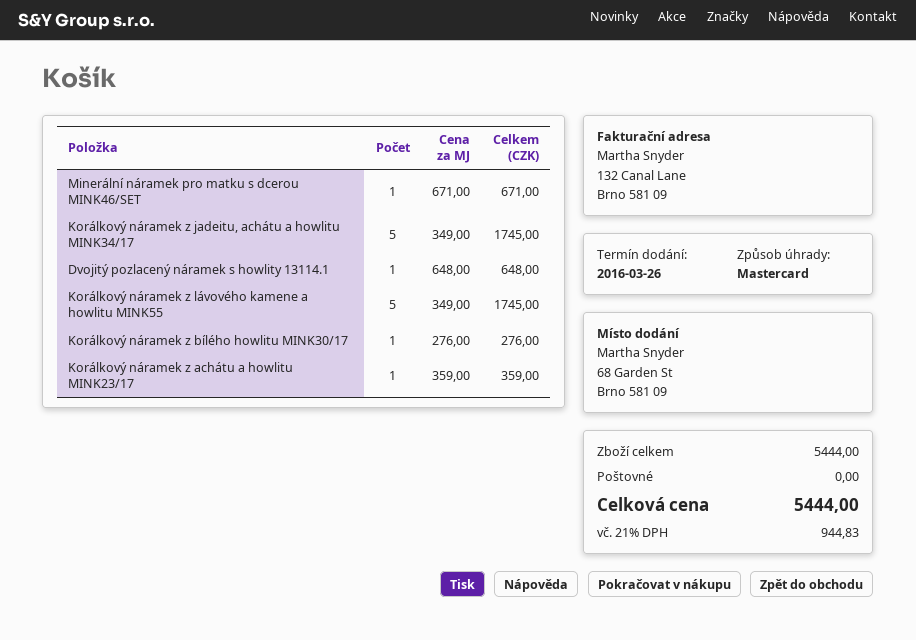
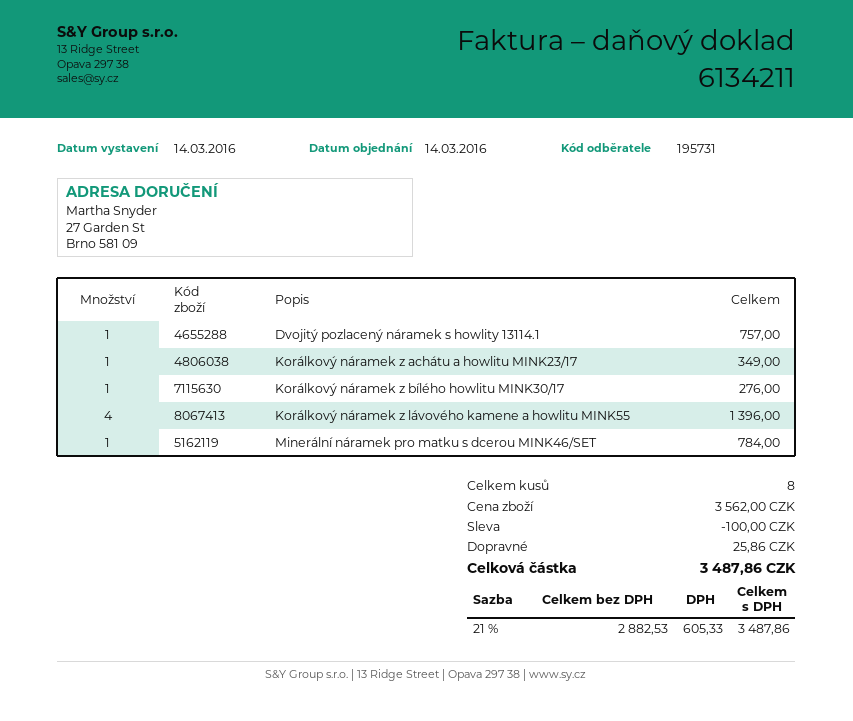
ship to: 68 Garden St, Brno 581 09 -> 27 Garden St, Brno 581 09
Minerální náramek pro matku s dcerou MINK46/SET: 1 for 671.00 -> 1 for 784.00
Korálkový náramek z jadeitu, achátu a howlitu MINK34/17: 5 for 1745.00 -> none
Dvojitý pozlacený náramek s howlity 13114.1: 1 for 648.00 -> 1 for 757.00
Korálkový náramek z lávového kamene a howlitu MINK55: 5 for 1745.00 -> 4 for 1396.00
Korálkový náramek z achátu a howlitu MINK23/17: 1 for 359.00 -> 1 for 349.00
subtotal: 5444.00 -> 3562.00
discount: none -> 100.00
shipping: 0.00 -> 25.86
tax: 21% = 944.83 -> 21% = 605.33
total: 5444.00 -> 3487.86

